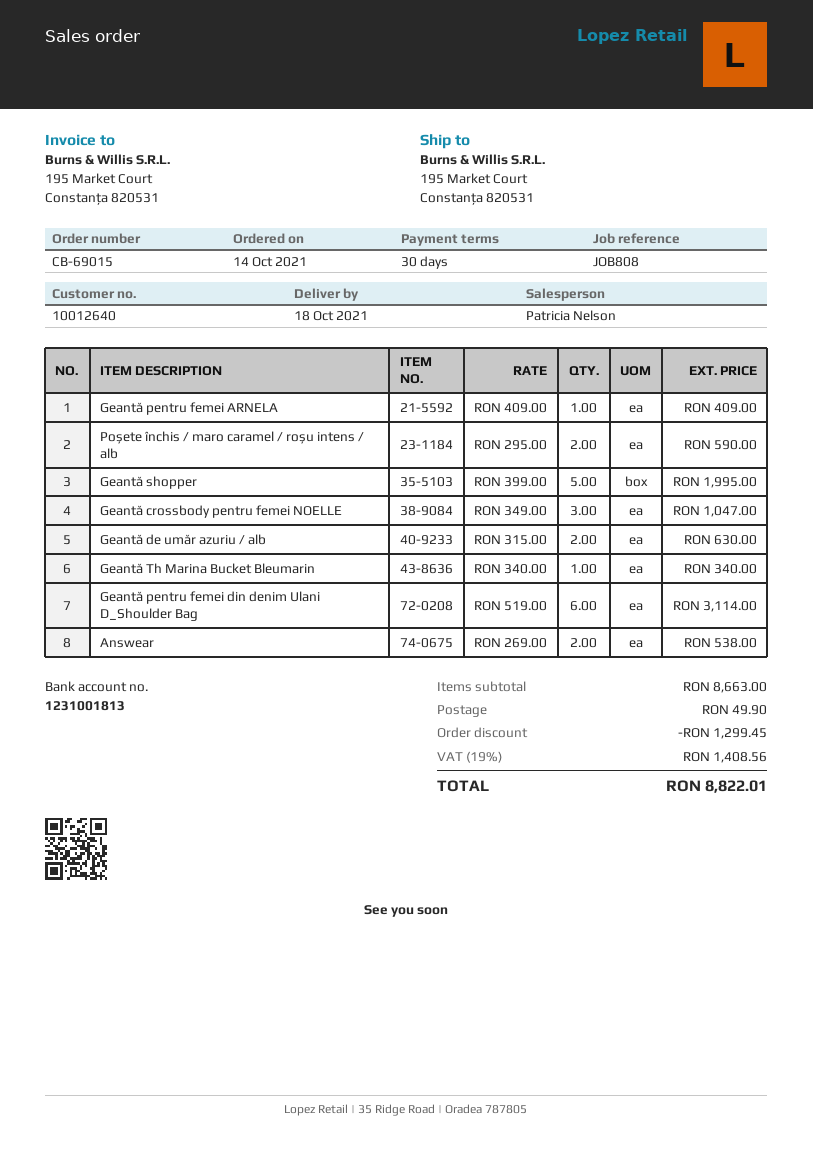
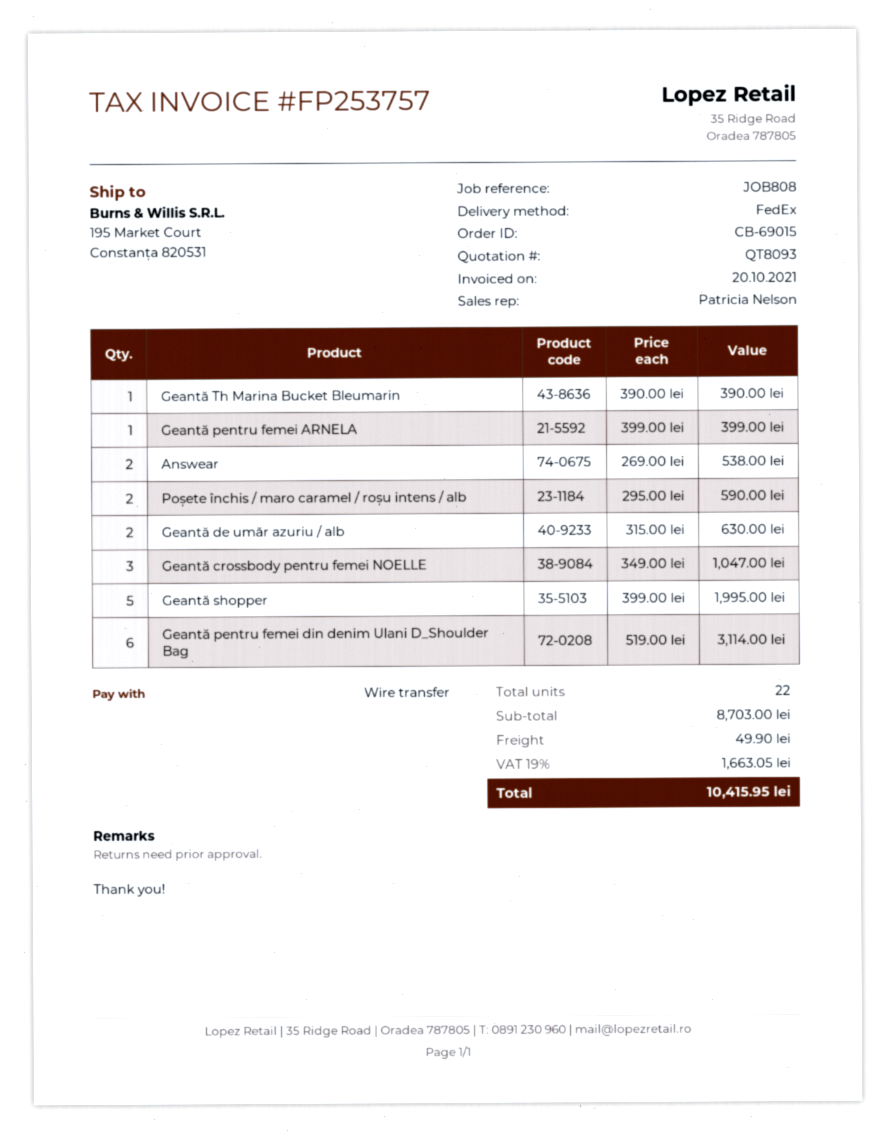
Geantă pentru femei ARNELA: 1 x 409.00 = 409.00 -> 1 x 399.00 = 399.00
Geantă Th Marina Bucket Bleumarin: 1 x 340.00 = 340.00 -> 1 x 390.00 = 390.00
subtotal: 8663.00 -> 8703.00
discount: 1299.45 -> none
tax: 19% = 1408.56 -> 19% = 1663.05
total: 8822.01 -> 10415.95

